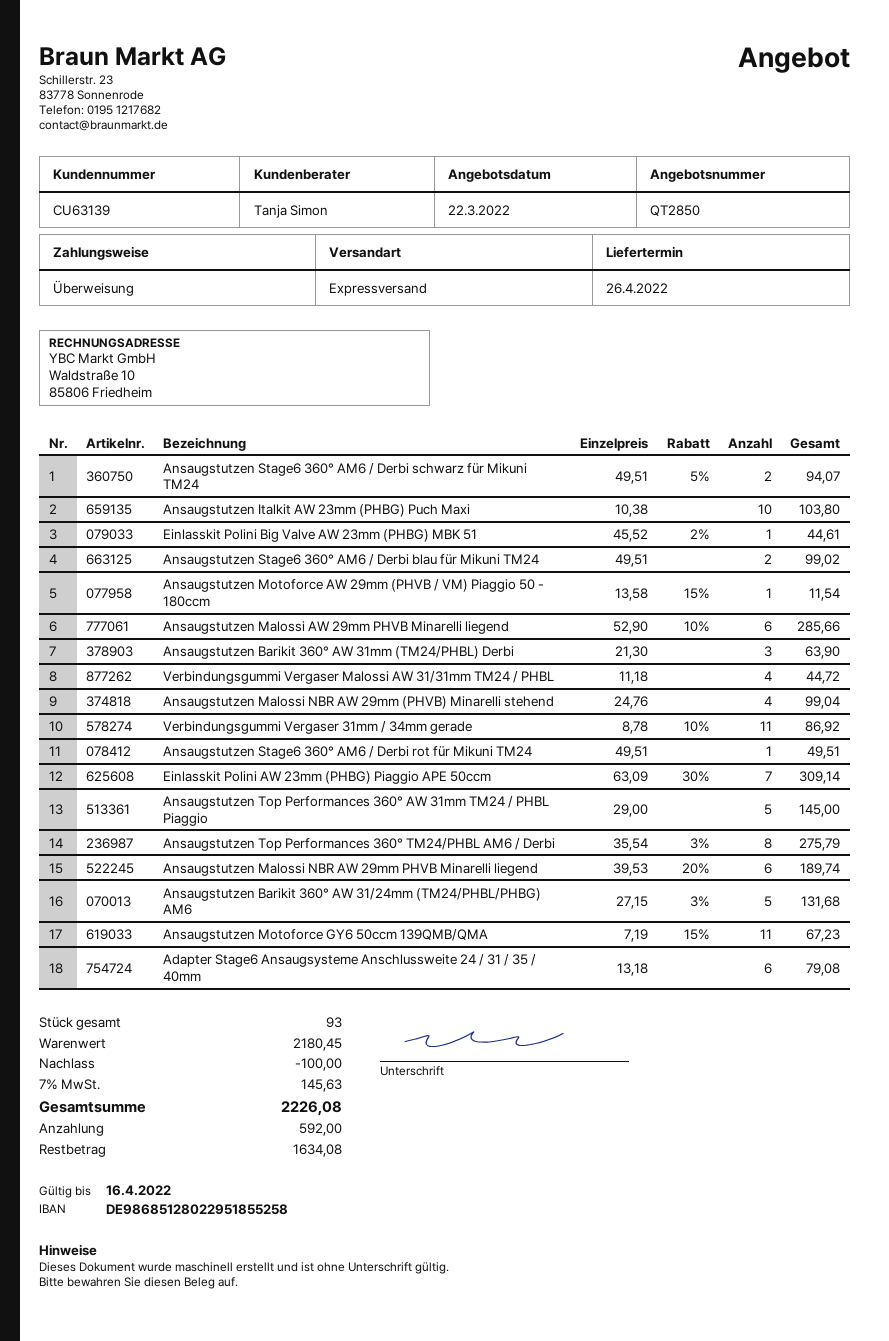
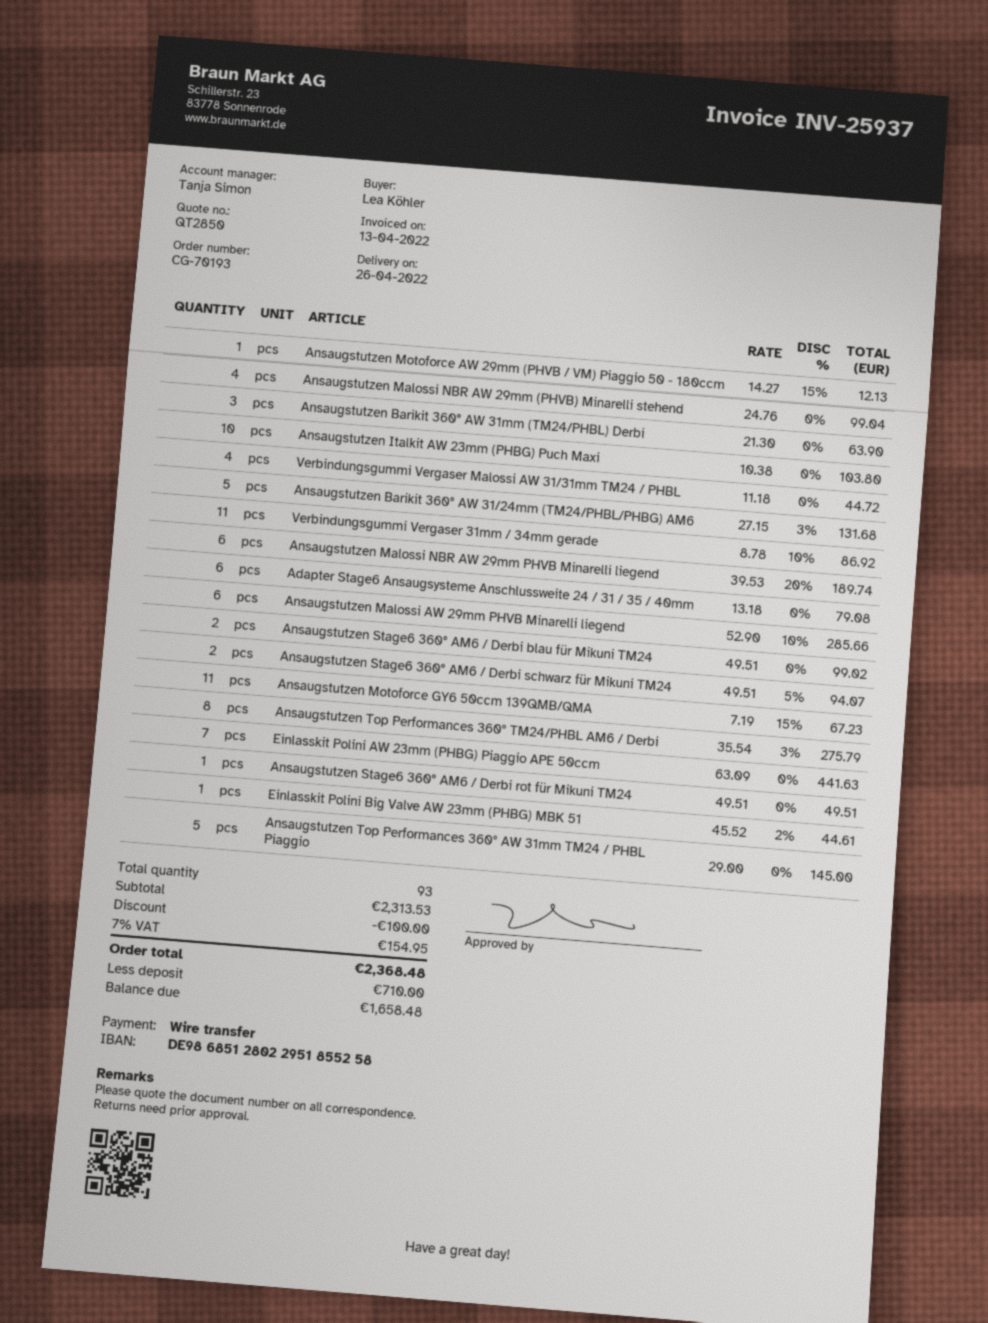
Ansaugstutzen Motoforce AW 29mm (PHVB / VM) Piaggio 50 - 180ccm: 1 x 13.58 - 15% = 11.54 -> 1 x 14.27 - 15% = 12.13
Einlasskit Polini AW 23mm (PHBG) Piaggio APE 50ccm: 7 x 63.09 - 30% = 309.14 -> 7 x 63.09 = 441.63
subtotal: 2180.45 -> 2313.53
tax: 7% = 145.63 -> 7% = 154.95
total: 2226.08 -> 2368.48
deposit: 592.00 -> 710.00
balance: 1634.08 -> 1658.48

